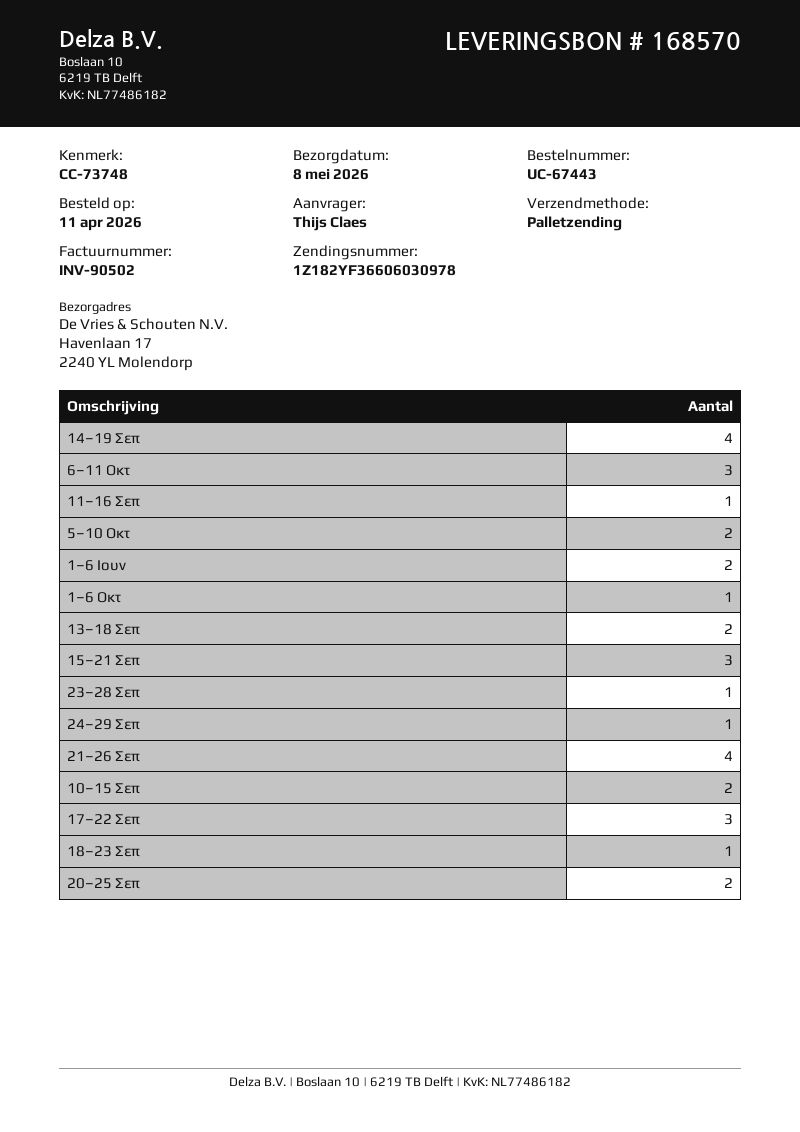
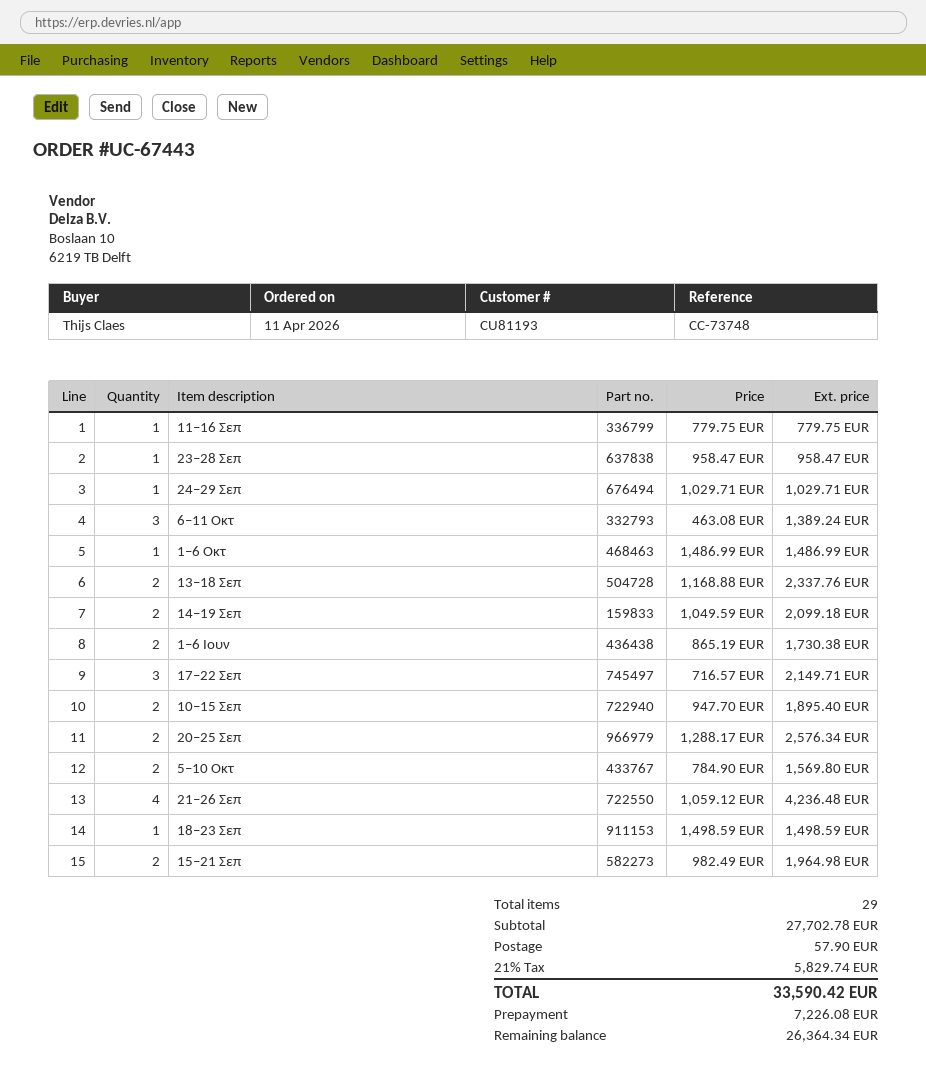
14–19 Σεπ: 4 -> 2
15–21 Σεπ: 3 -> 2

